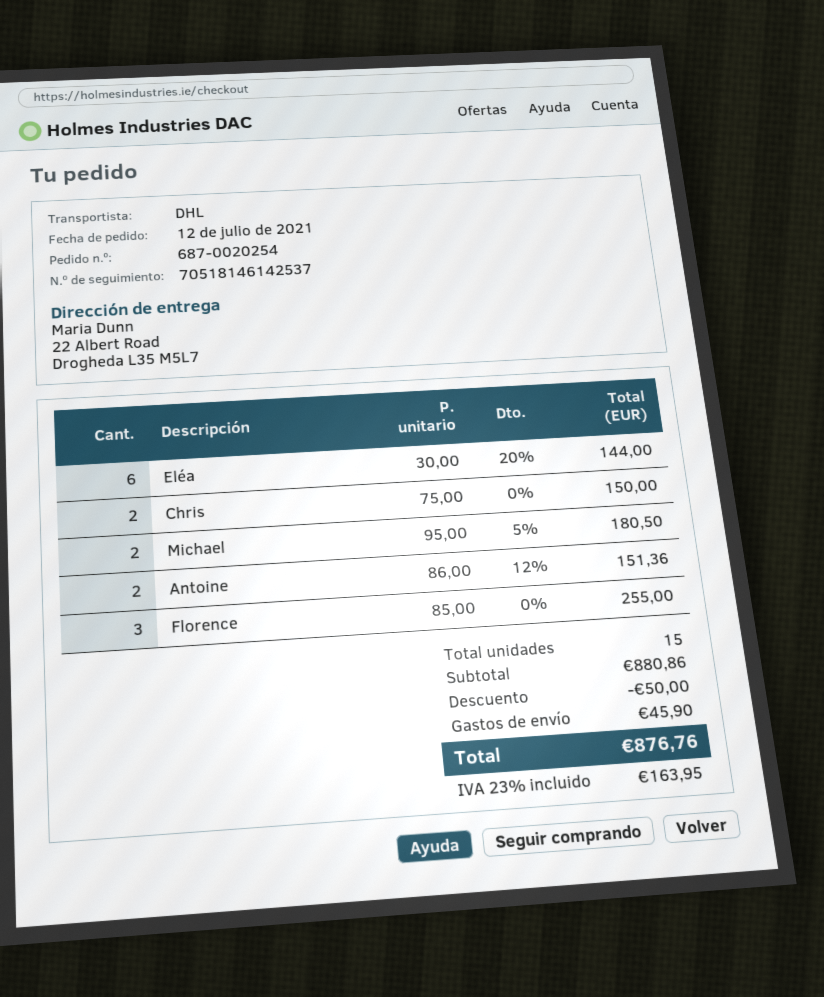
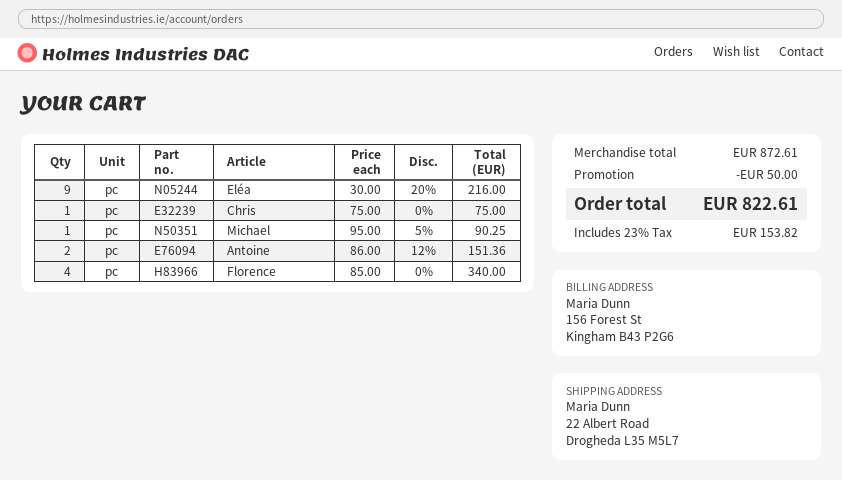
Eléa: 6 x 30.00 - 20% = 144.00 -> 9 x 30.00 - 20% = 216.00
Chris: 2 x 75.00 = 150.00 -> 1 x 75.00 = 75.00
Michael: 2 x 95.00 - 5% = 180.50 -> 1 x 95.00 - 5% = 90.25
Florence: 3 x 85.00 = 255.00 -> 4 x 85.00 = 340.00
subtotal: 880.86 -> 872.61
shipping: 45.90 -> none
tax: 23% = 163.95 -> 23% = 153.82
total: 876.76 -> 822.61

